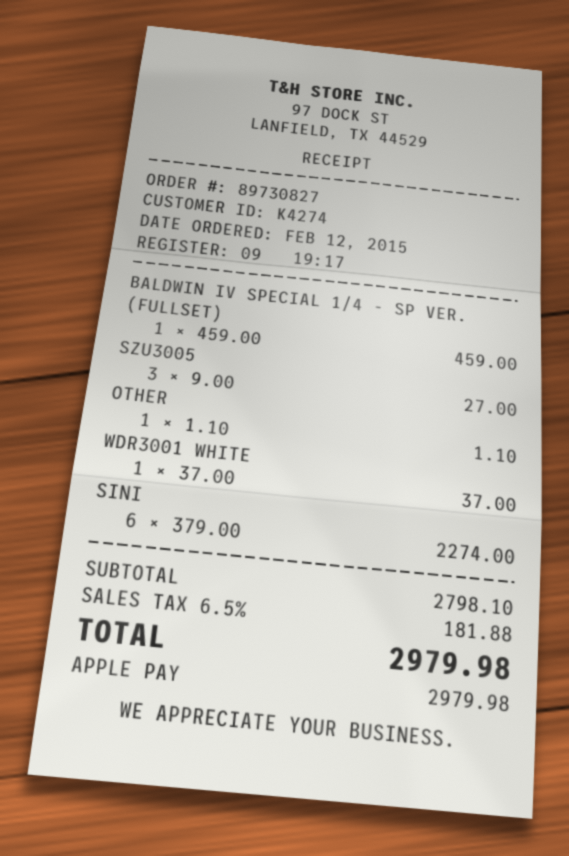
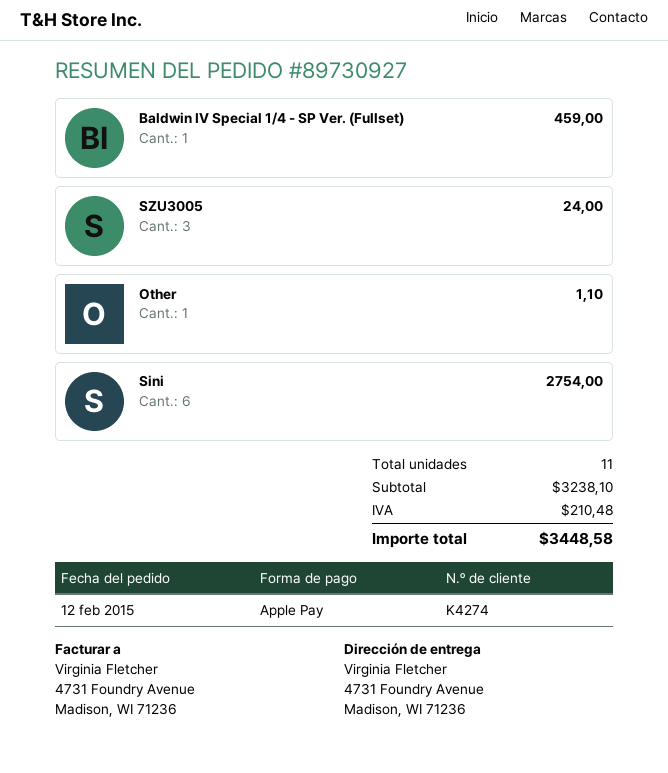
order number: 89730827 -> 89730927
SZU3005: 3 for 27.00 -> 3 for 24.00
WDR3001 WHITE: 1 for 37.00 -> none
SINI: 6 for 2274.00 -> 6 for 2754.00
subtotal: 2798.10 -> 3238.10
tax: 181.88 -> 210.48
total: 2979.98 -> 3448.58

